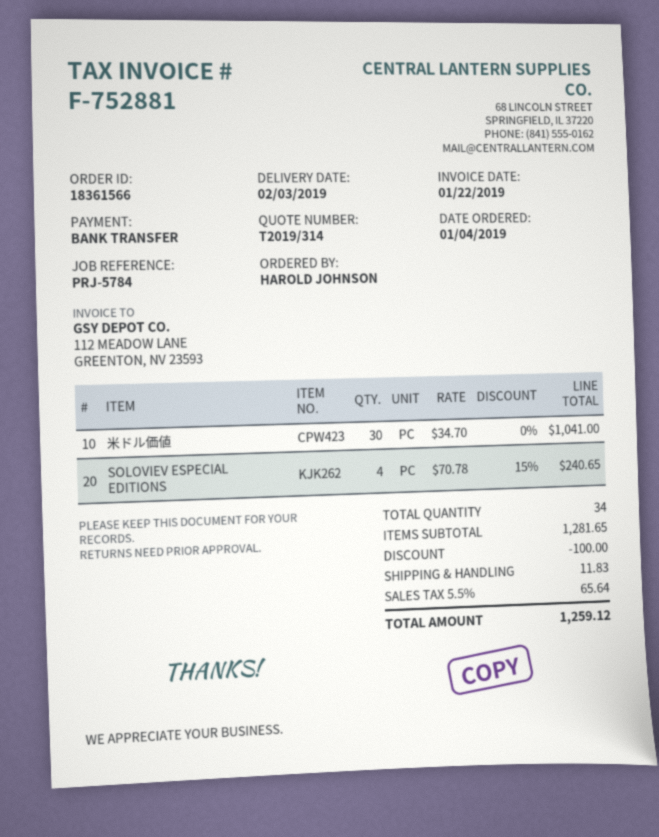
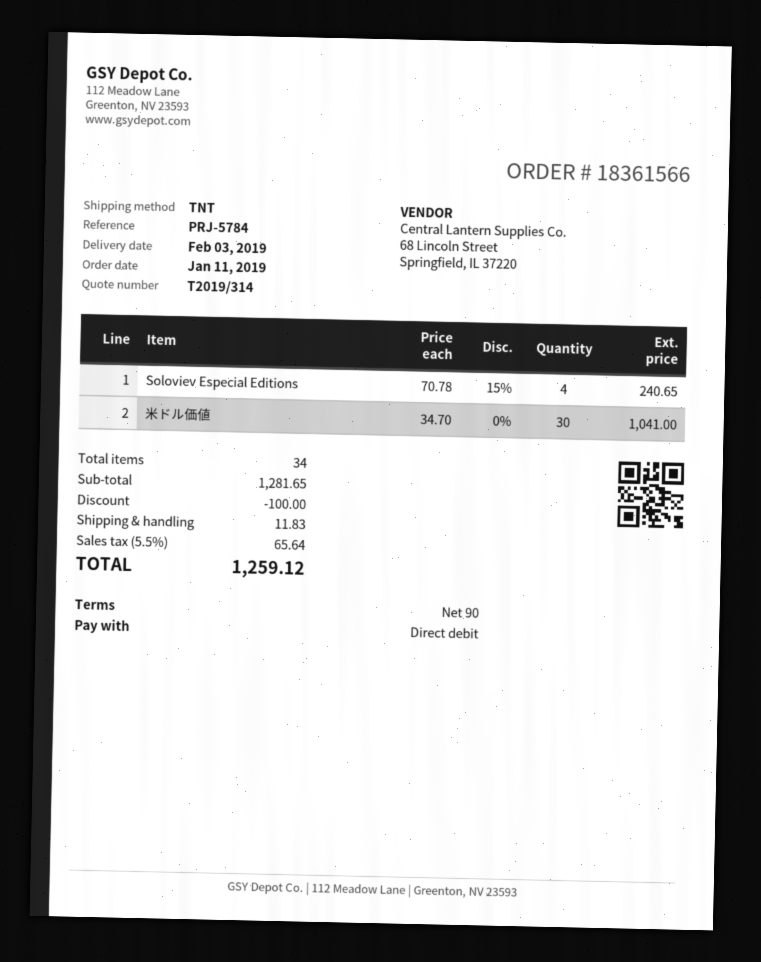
order date: 2019-01-04 -> 2019-01-11
payment method: bank transfer -> direct debit

